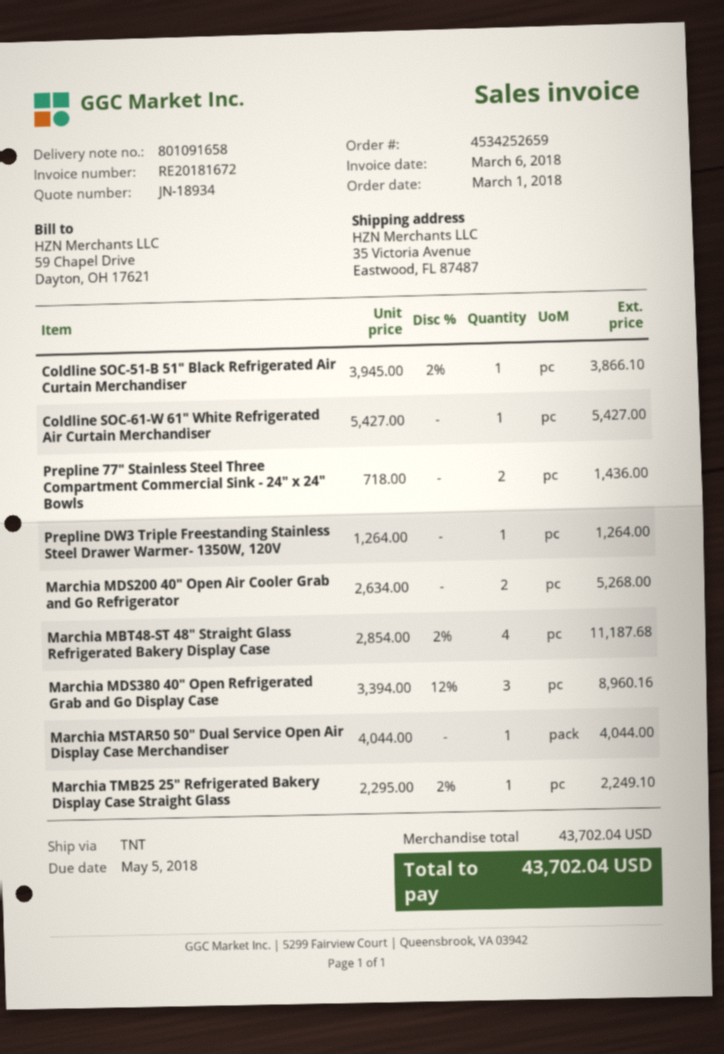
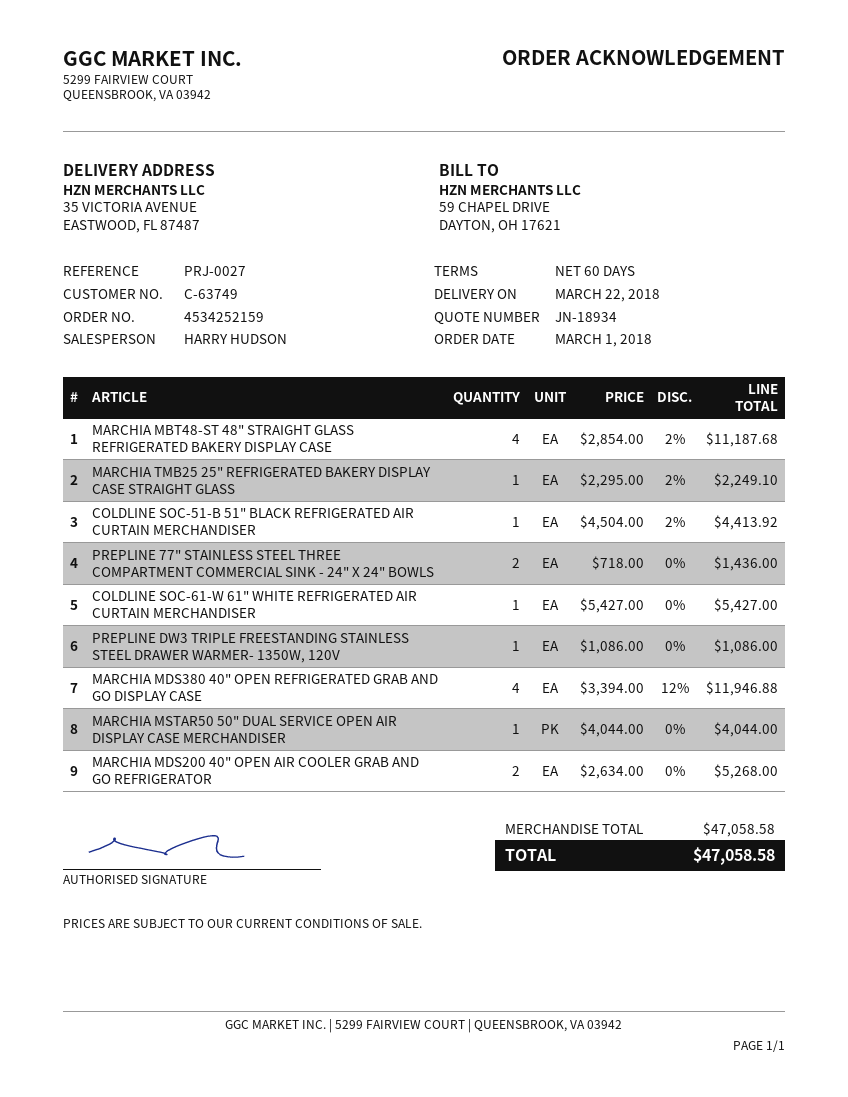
order number: 4534252659 -> 4534252159
Coldline SOC-51-B 51" Black Refrigerated Air Curtain Merchandiser: 1 x 3945.00 - 2% = 3866.10 -> 1 x 4504.00 - 2% = 4413.92
Prepline DW3 Triple Freestanding Stainless Steel Drawer Warmer- 1350W, 120V: 1 x 1264.00 = 1264.00 -> 1 x 1086.00 = 1086.00
Marchia MDS380 40" Open Refrigerated Grab and Go Display Case: 3 x 3394.00 - 12% = 8960.16 -> 4 x 3394.00 - 12% = 11946.88
subtotal: 43702.04 -> 47058.58
total: 43702.04 -> 47058.58

